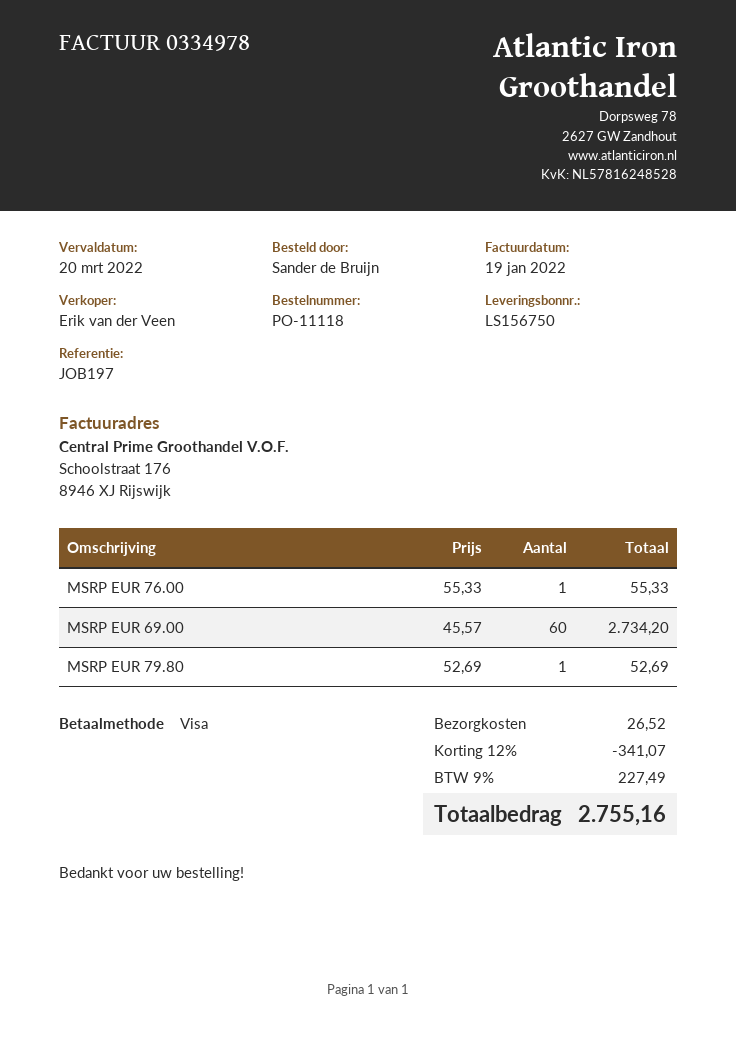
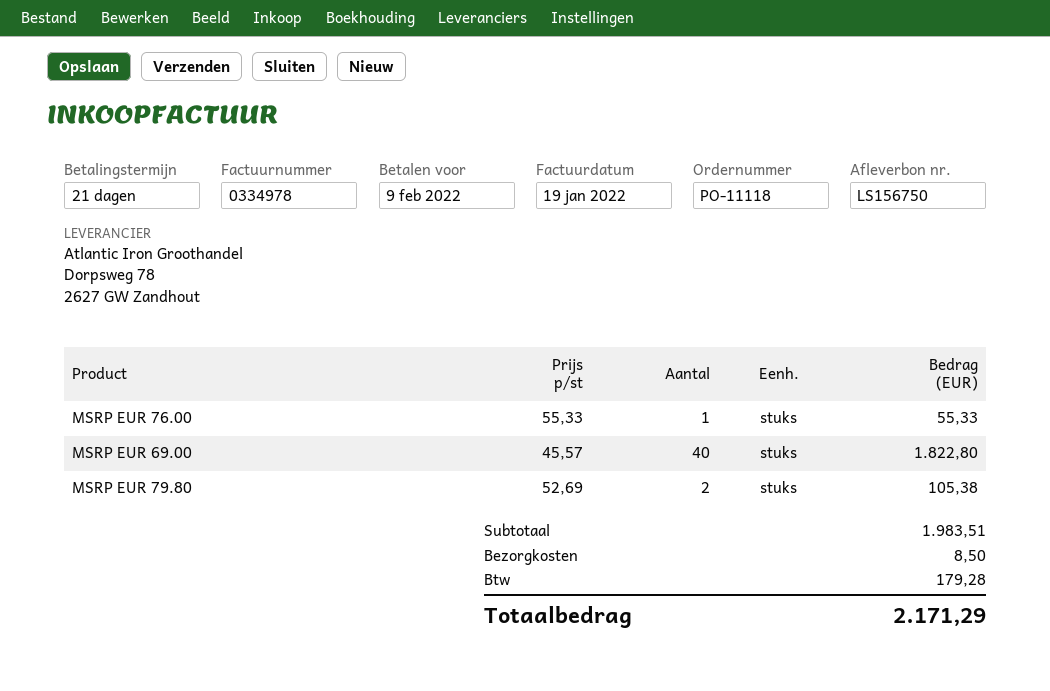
due date: 2022-03-20 -> 2022-02-09
MSRP EUR 69.00: 60 x 45.57 = 2734.20 -> 40 x 45.57 = 1822.80
MSRP EUR 79.80: 1 x 52.69 = 52.69 -> 2 x 52.69 = 105.38
discount: 12% = 341.07 -> none
shipping: 26.52 -> 8.50
tax: 227.49 -> 179.28
total: 2755.16 -> 2171.29

